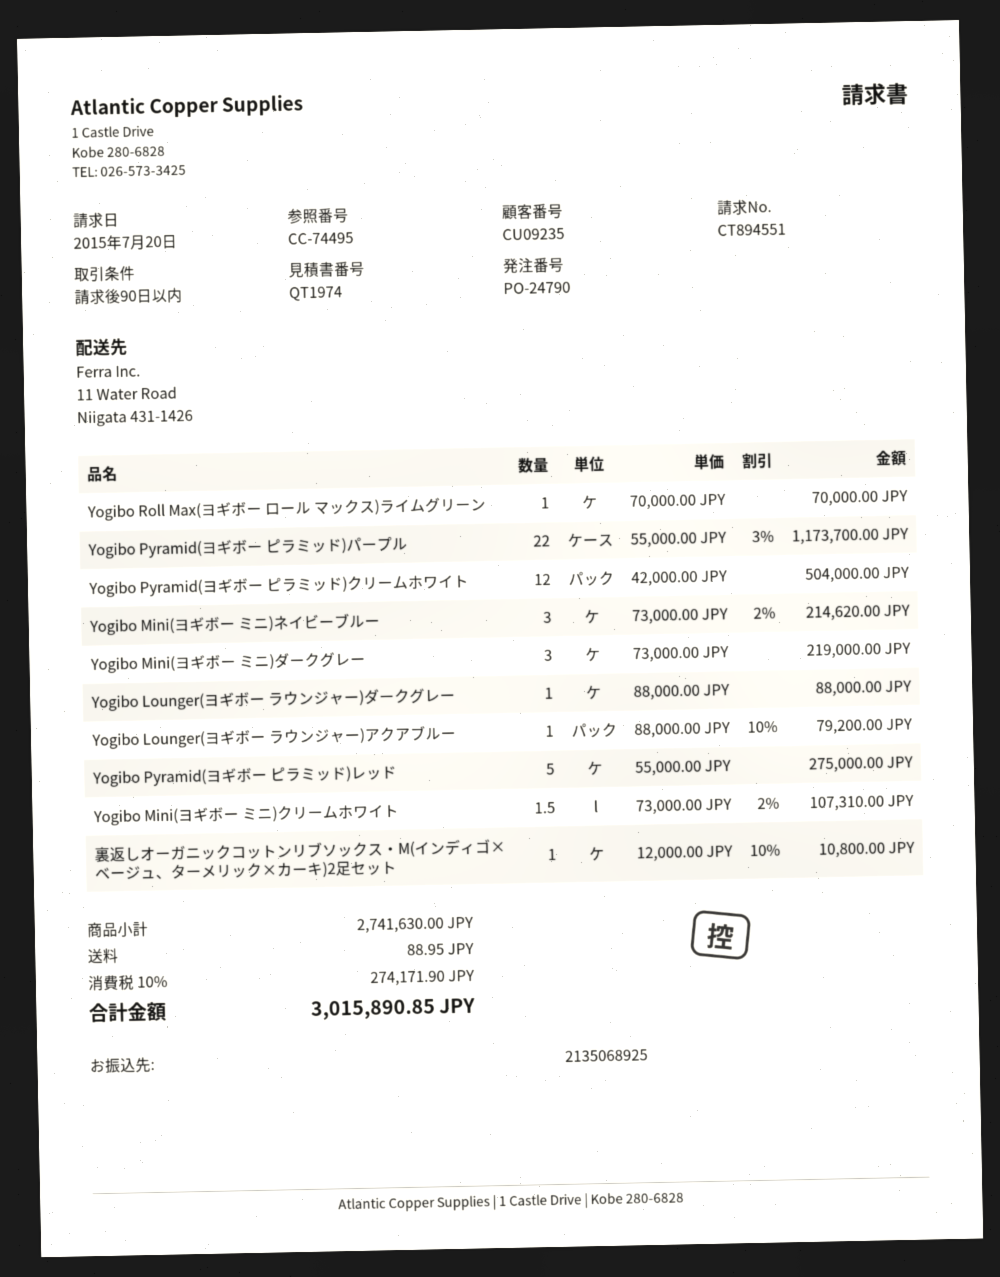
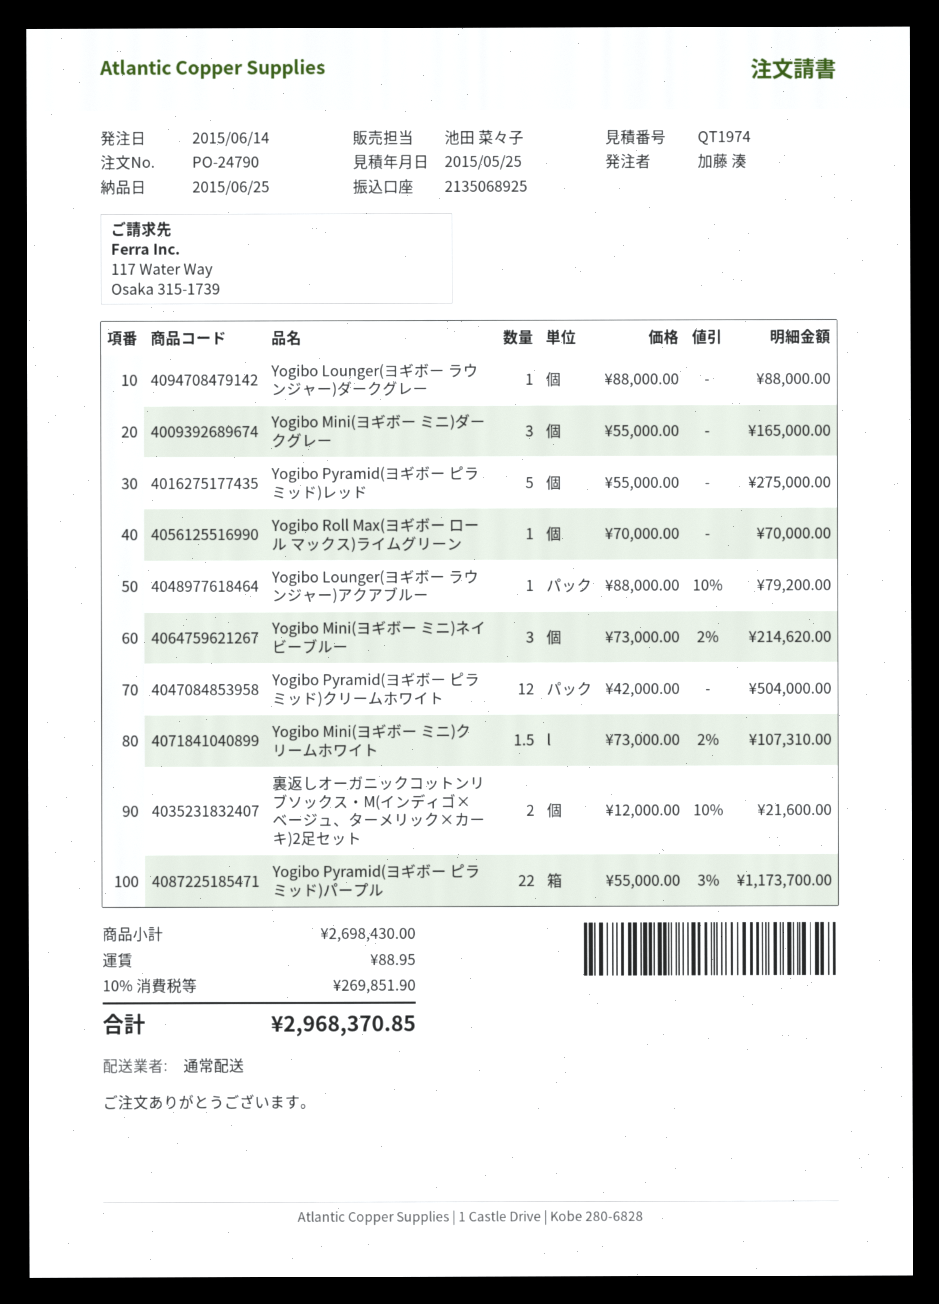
Yogibo Mini(ヨギボー ミニ)ダークグレー: 3 x 73000.00 = 219000.00 -> 3 x 55000.00 = 165000.00
裏返しオーガニックコットンリブソックス・M(インディゴ×ベージュ、ターメリック×カーキ)2足セット: 1 x 12000.00 - 10% = 10800.00 -> 2 x 12000.00 - 10% = 21600.00
subtotal: 2741630.00 -> 2698430.00
tax: 10% = 274171.90 -> 10% = 269851.90
total: 3015890.85 -> 2968370.85

